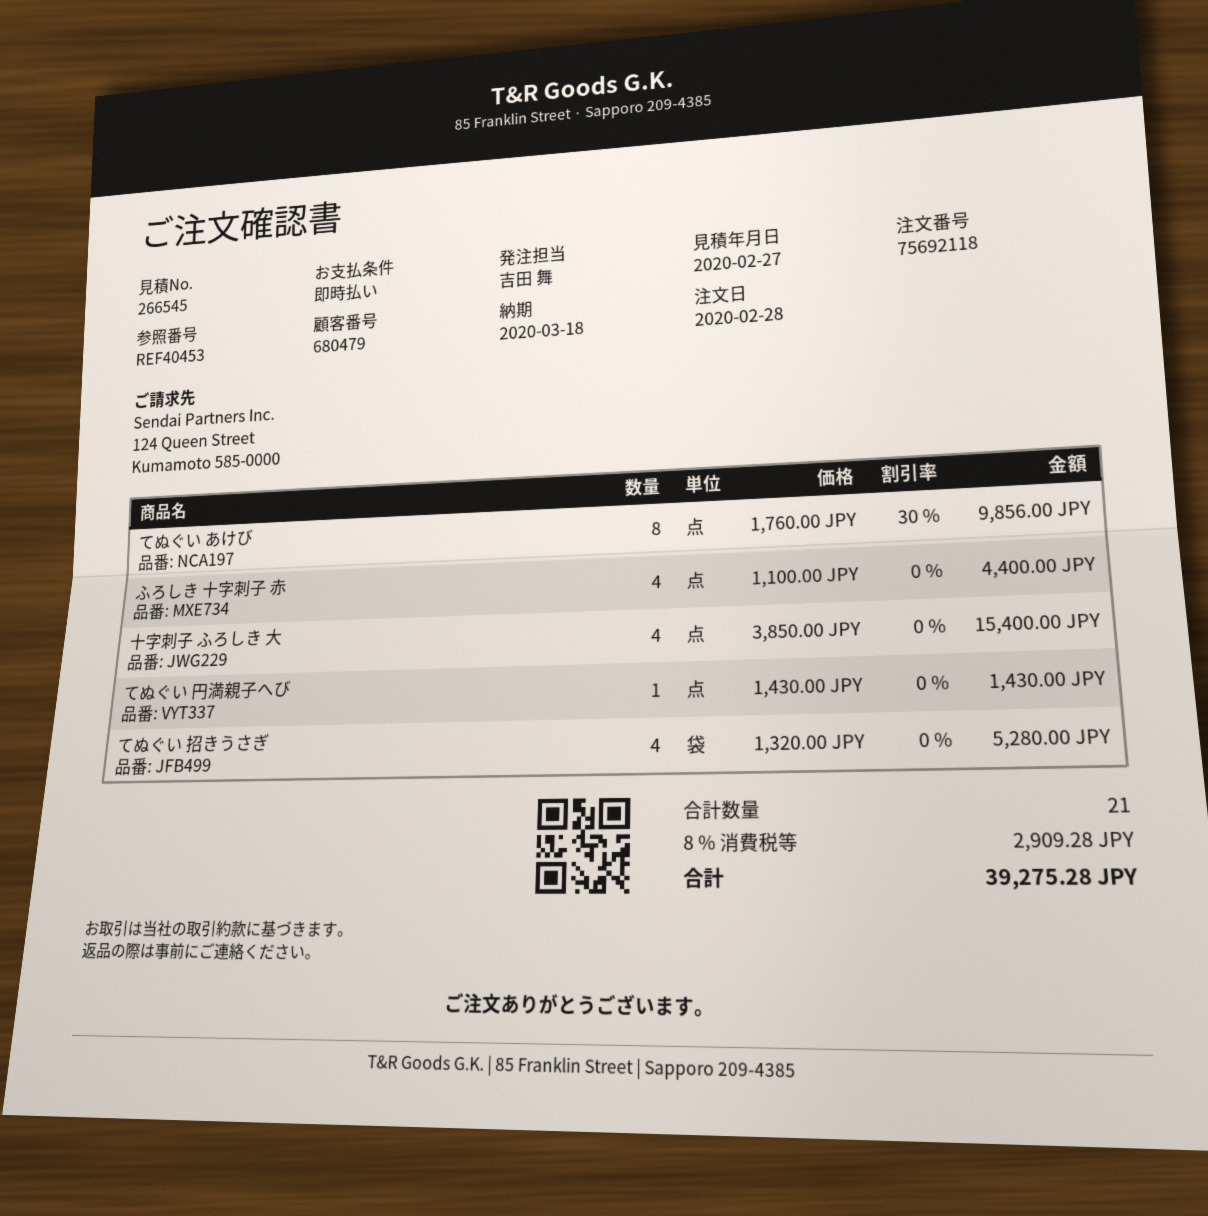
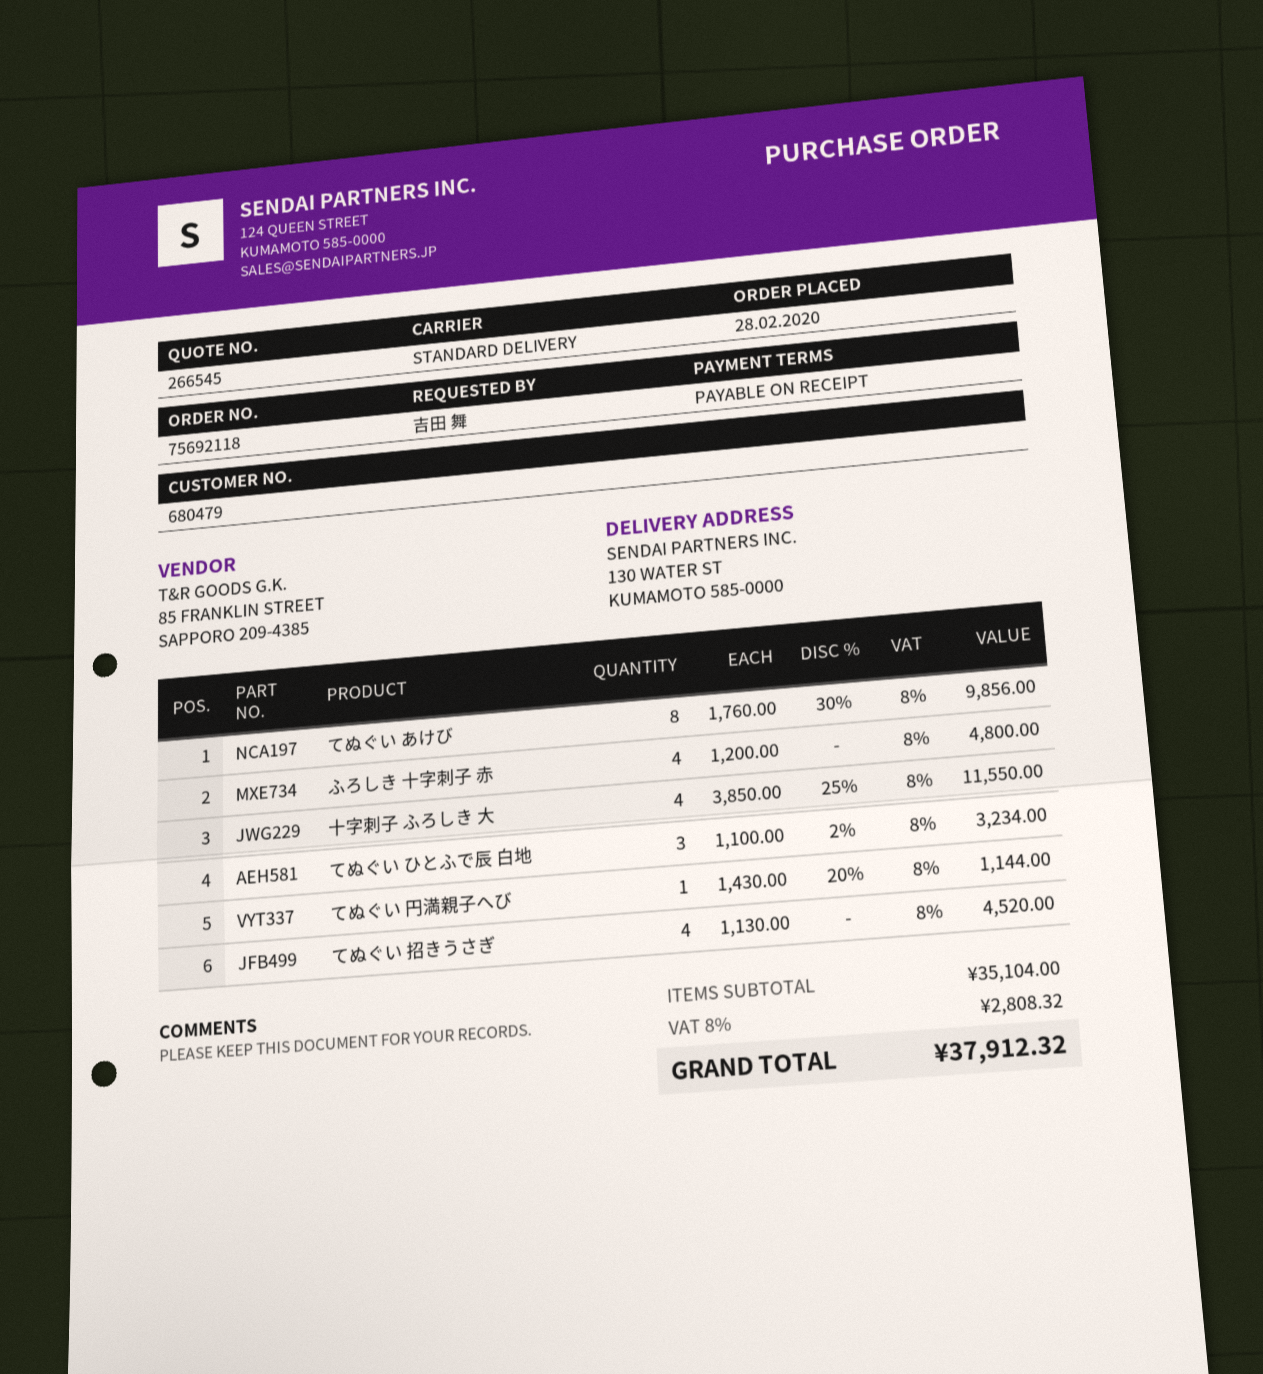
ふろしき 十字刺子 赤: 4 x 1100.00 = 4400.00 -> 4 x 1200.00 = 4800.00
十字刺子 ふろしき 大: 4 x 3850.00 = 15400.00 -> 4 x 3850.00 - 25% = 11550.00
てぬぐい 円満親子へび: 1 x 1430.00 = 1430.00 -> 1 x 1430.00 - 20% = 1144.00
てぬぐい 招きうさぎ: 4 x 1320.00 = 5280.00 -> 4 x 1130.00 = 4520.00
てぬぐい ひとふで辰 白地: none -> 3 x 1100.00 - 2% = 3234.00
tax: 8% = 2909.28 -> 8% = 2808.32
total: 39275.28 -> 37912.32

